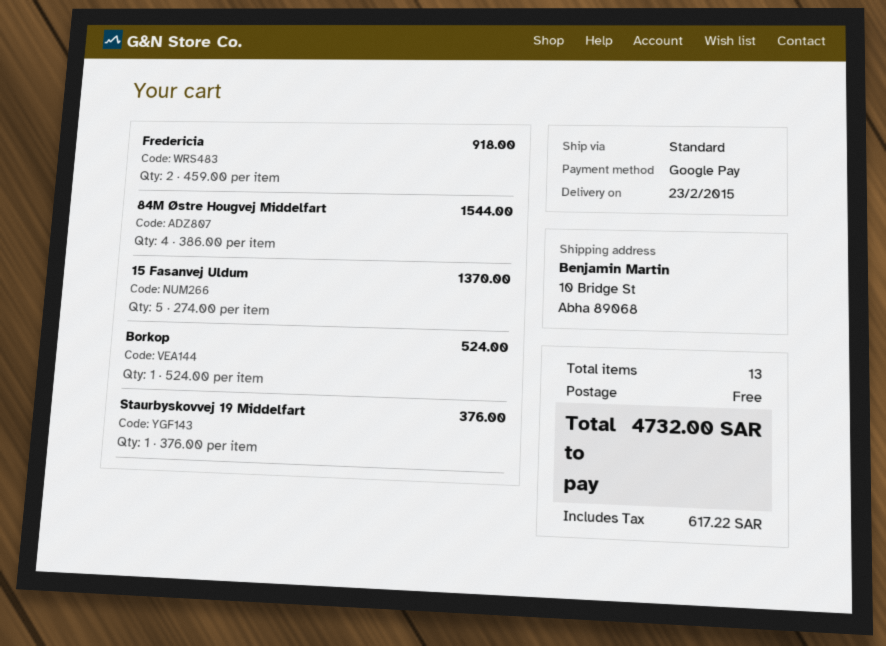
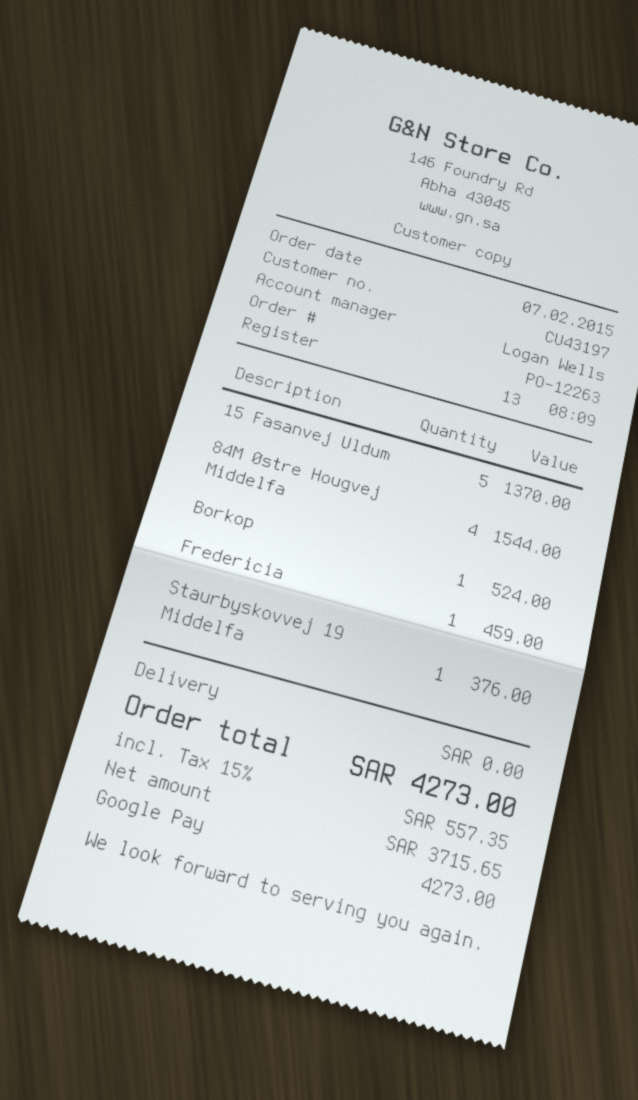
Fredericia: 2 for 918.00 -> 1 for 459.00
tax: 617.22 -> 557.35
total: 4732.00 -> 4273.00

